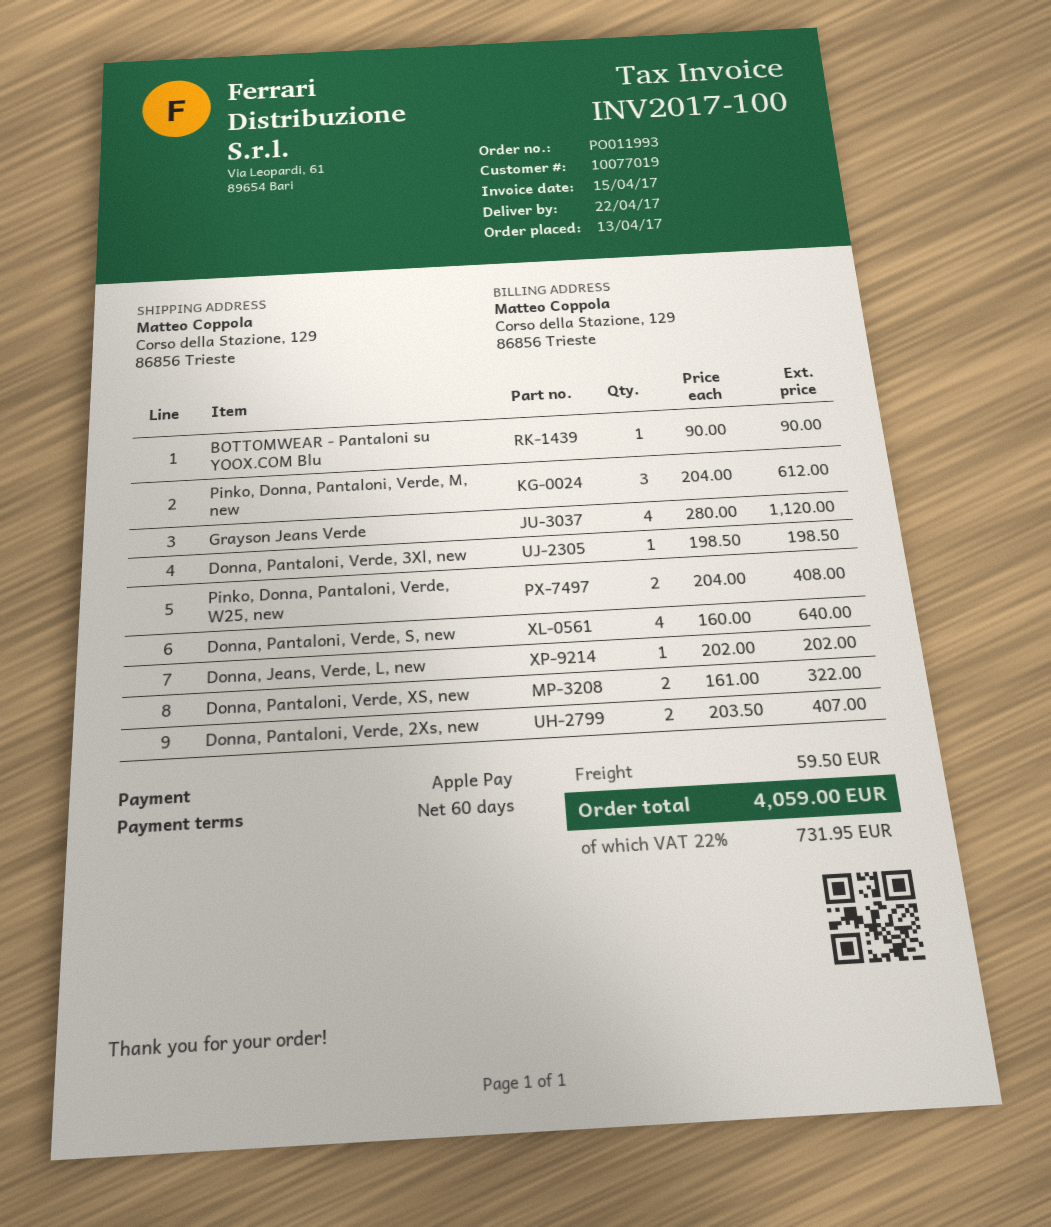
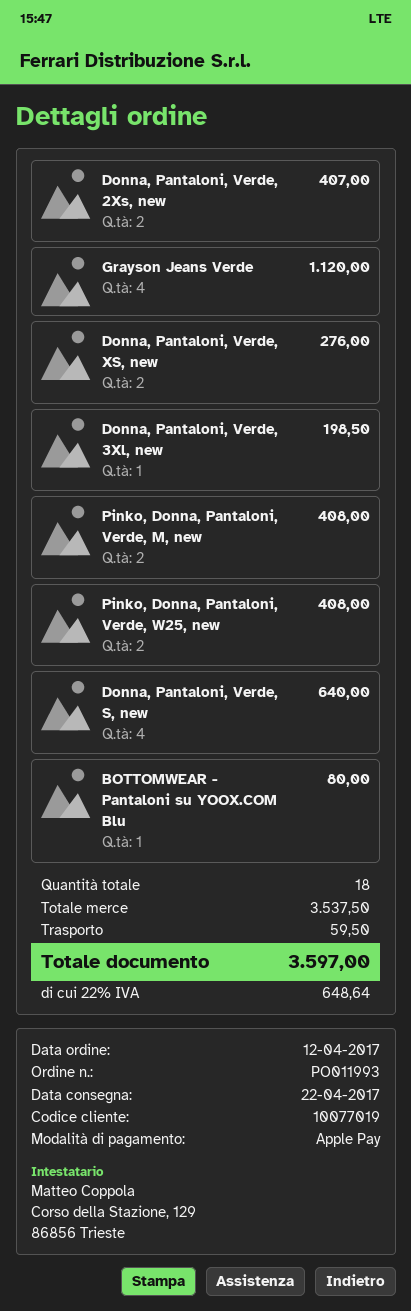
order date: 2017-04-13 -> 2017-04-12
BOTTOMWEAR - Pantaloni su YOOX.COM Blu: 1 for 90.00 -> 1 for 80.00
Pinko, Donna, Pantaloni, Verde, M, new: 3 for 612.00 -> 2 for 408.00
Donna, Jeans, Verde, L, new: 1 for 202.00 -> none
Donna, Pantaloni, Verde, XS, new: 2 for 322.00 -> 2 for 276.00
tax: 22% = 731.95 -> 22% = 648.64
total: 4059.00 -> 3597.00

